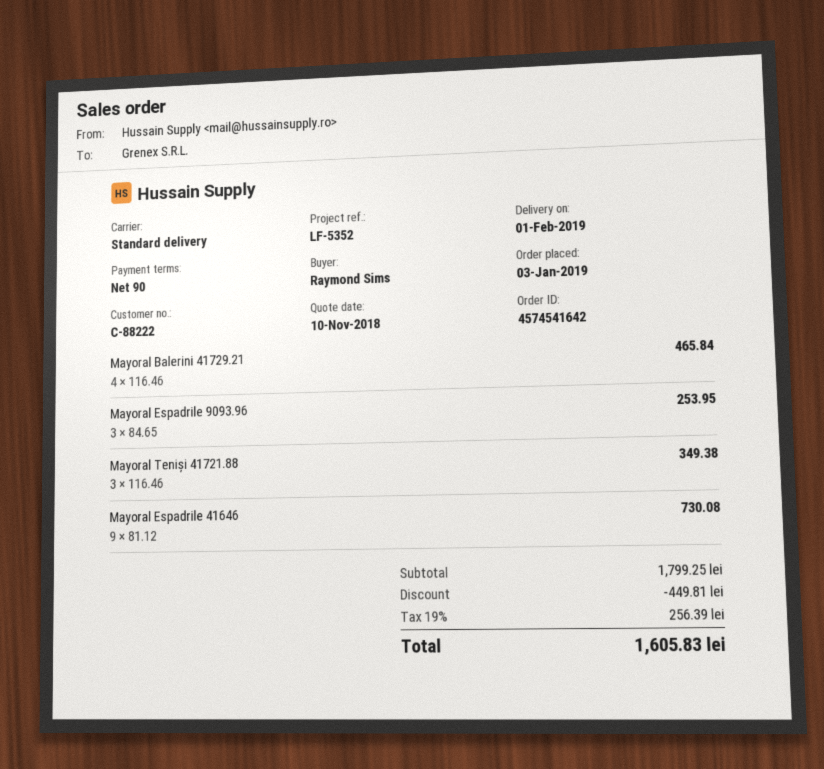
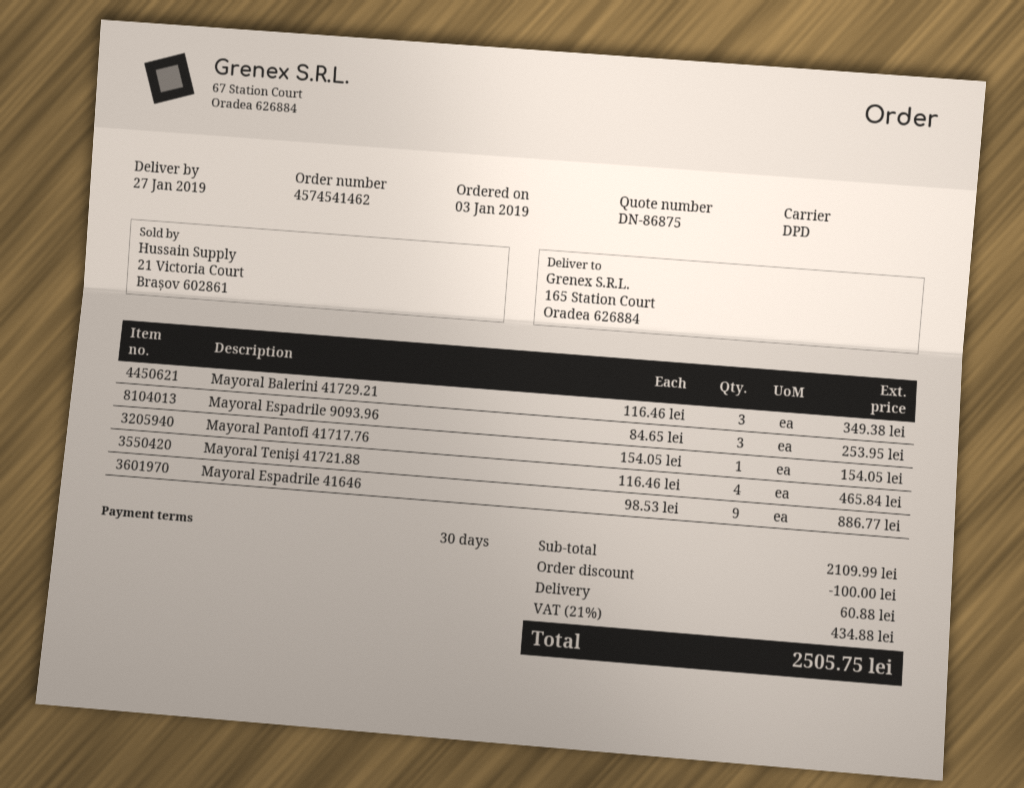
order number: 4574541642 -> 4574541462
delivery date: 2019-02-01 -> 2019-01-27
payment terms: 90 days -> 30 days
shipping method: standard -> DPD
Mayoral Balerini 41729.21: 4 x 116.46 = 465.84 -> 3 x 116.46 = 349.38
Mayoral Teniși 41721.88: 3 x 116.46 = 349.38 -> 4 x 116.46 = 465.84
Mayoral Espadrile 41646: 9 x 81.12 = 730.08 -> 9 x 98.53 = 886.77
Mayoral Pantofi 41717.76: none -> 1 x 154.05 = 154.05
subtotal: 1799.25 -> 2109.99
discount: 449.81 -> 100.00
shipping: none -> 60.88
tax: 19% = 256.39 -> 21% = 434.88
total: 1605.83 -> 2505.75

